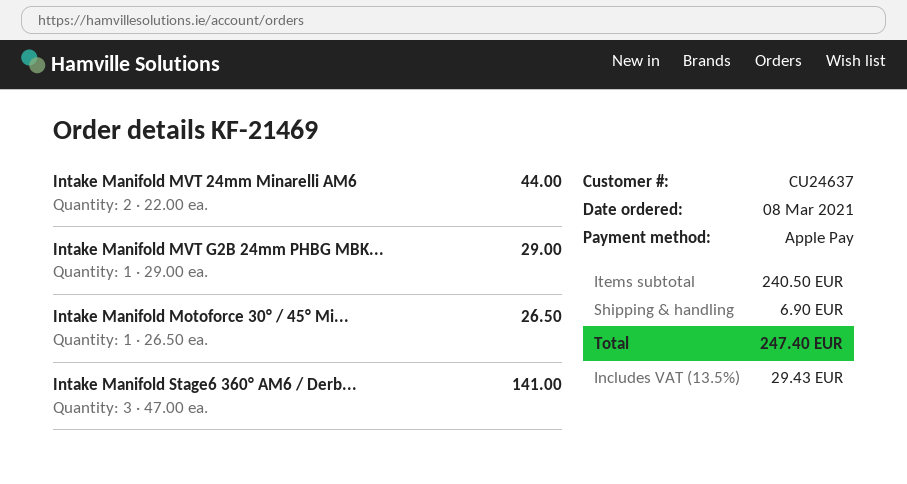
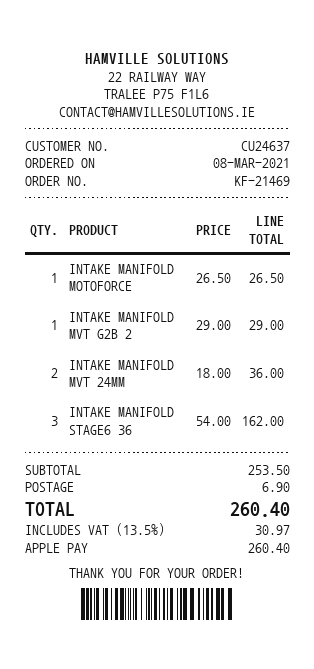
Intake Manifold MVT 24mm Minarelli AM6: 2 x 22.00 = 44.00 -> 2 x 18.00 = 36.00
Intake Manifold Stage6 360° AM6 / Derb...: 3 x 47.00 = 141.00 -> 3 x 54.00 = 162.00
subtotal: 240.50 -> 253.50
tax: 13.5% = 29.43 -> 13.5% = 30.97
total: 247.40 -> 260.40

